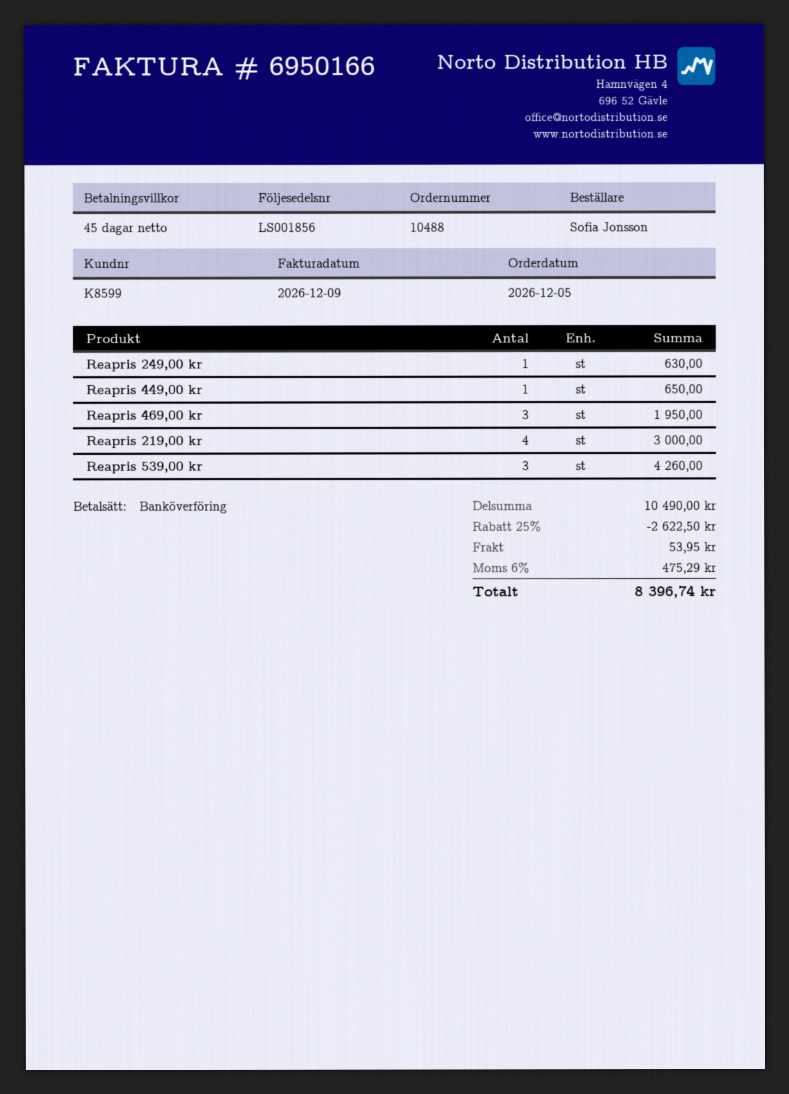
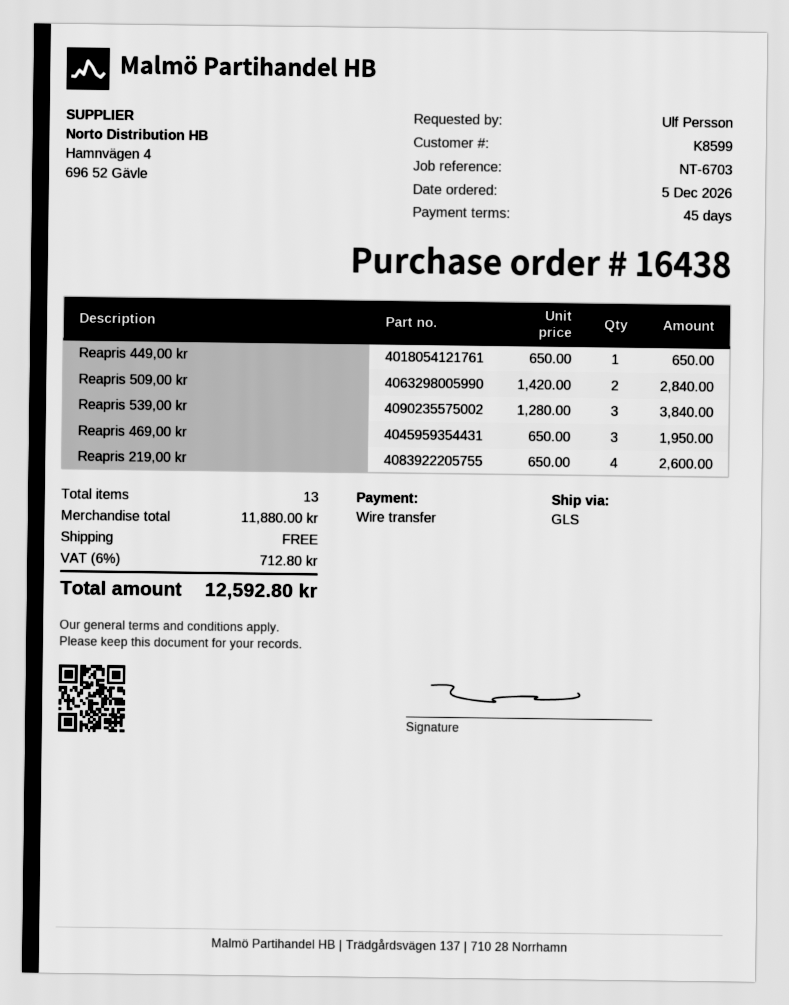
order number: 10488 -> 16438
ordered by: Sofia Jonsson -> Ulf Persson
Reapris 249,00 kr: 1 for 630.00 -> none
Reapris 219,00 kr: 4 for 3000.00 -> 4 for 2600.00
Reapris 539,00 kr: 3 for 4260.00 -> 3 for 3840.00
Reapris 509,00 kr: none -> 2 for 2840.00
subtotal: 10490.00 -> 11880.00
discount: 25% = 2622.50 -> none
shipping: 53.95 -> 0.00
tax: 6% = 475.29 -> 6% = 712.80
total: 8396.74 -> 12592.80

